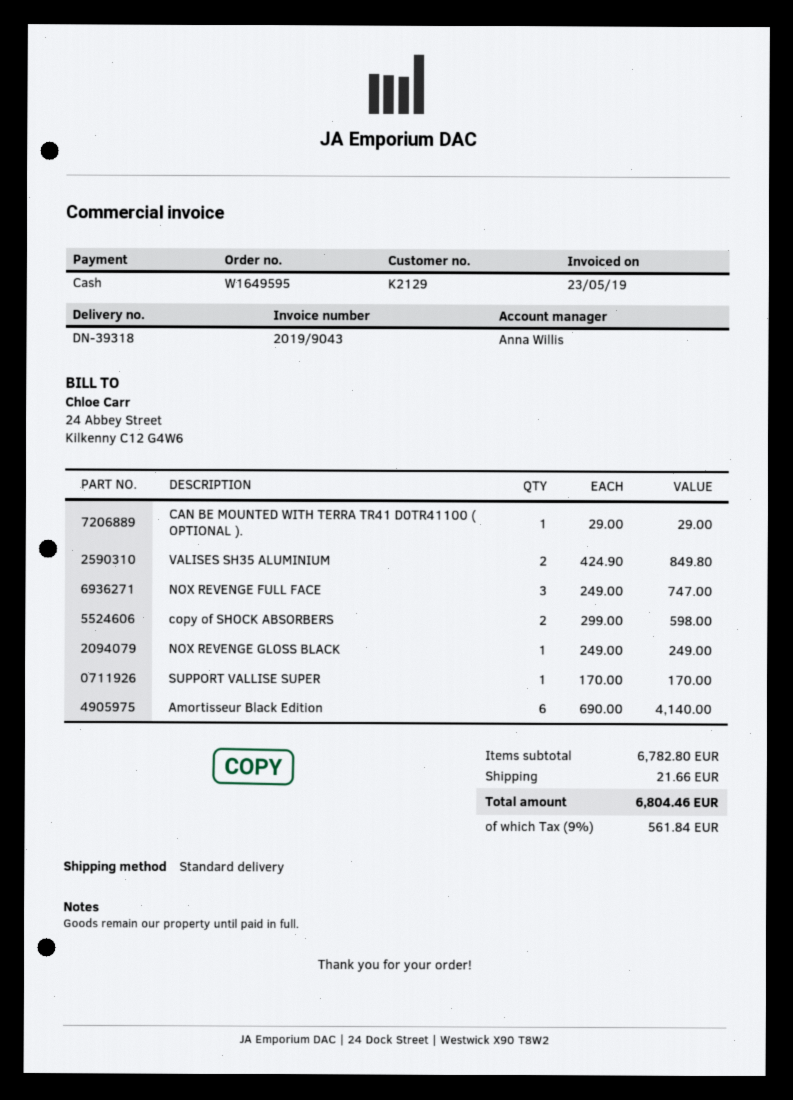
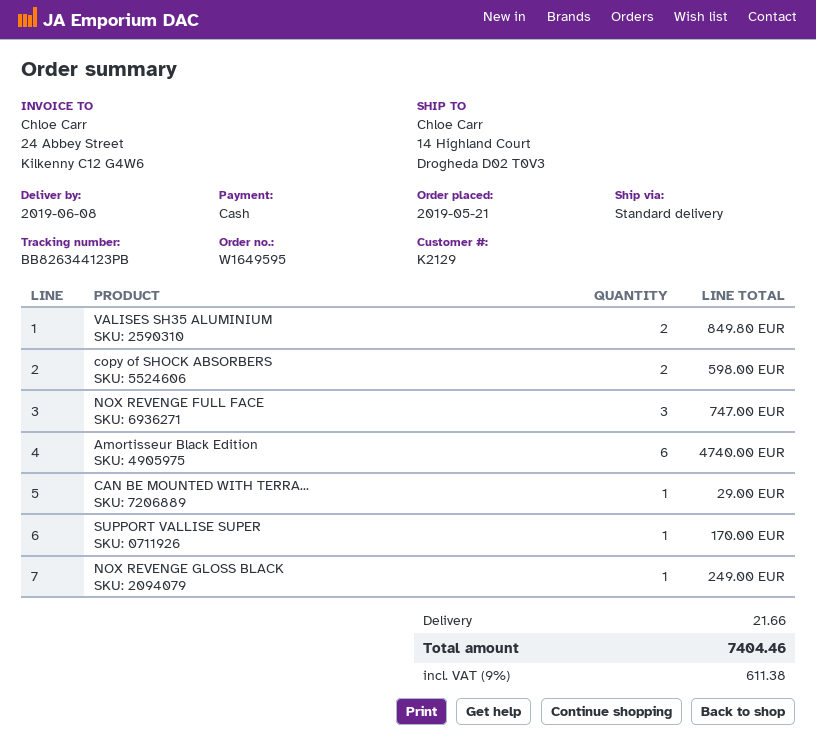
Amortisseur Black Edition: 6 for 4140.00 -> 6 for 4740.00
tax: 9% = 561.84 -> 9% = 611.38
total: 6804.46 -> 7404.46

